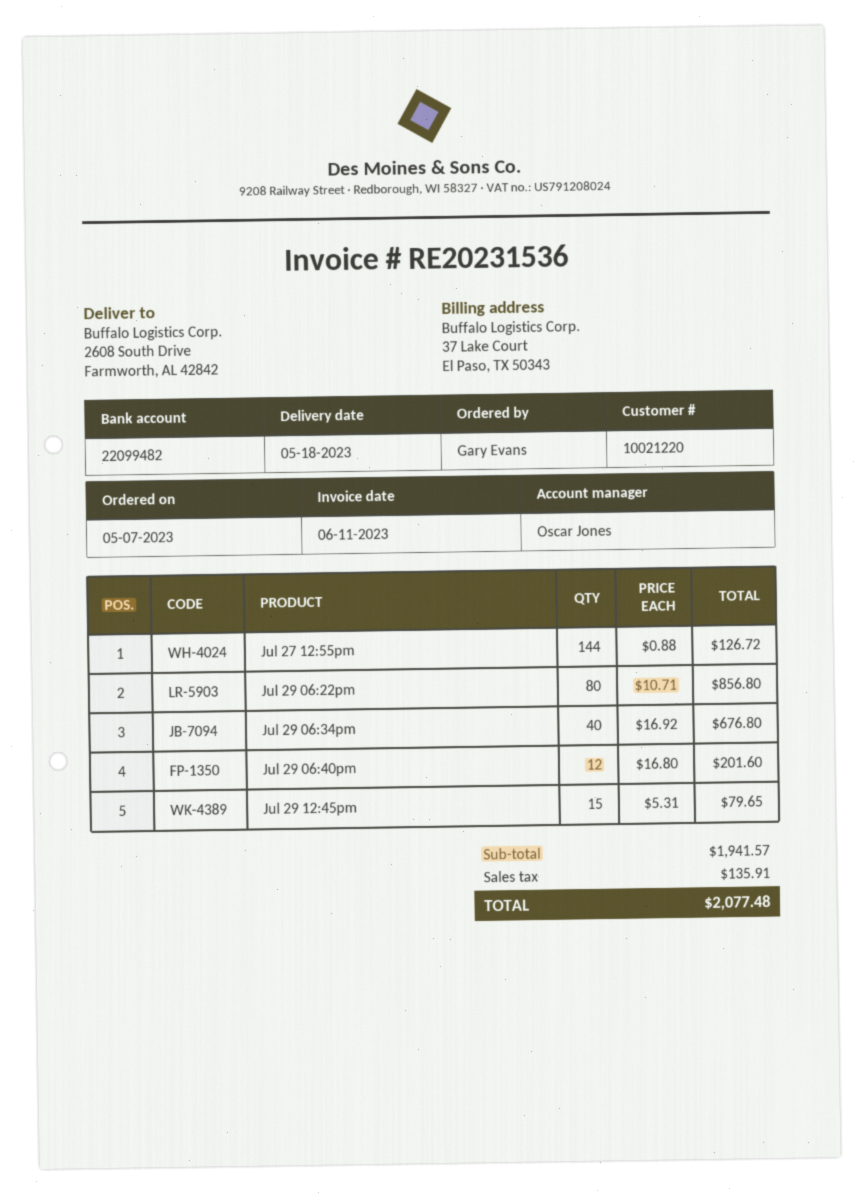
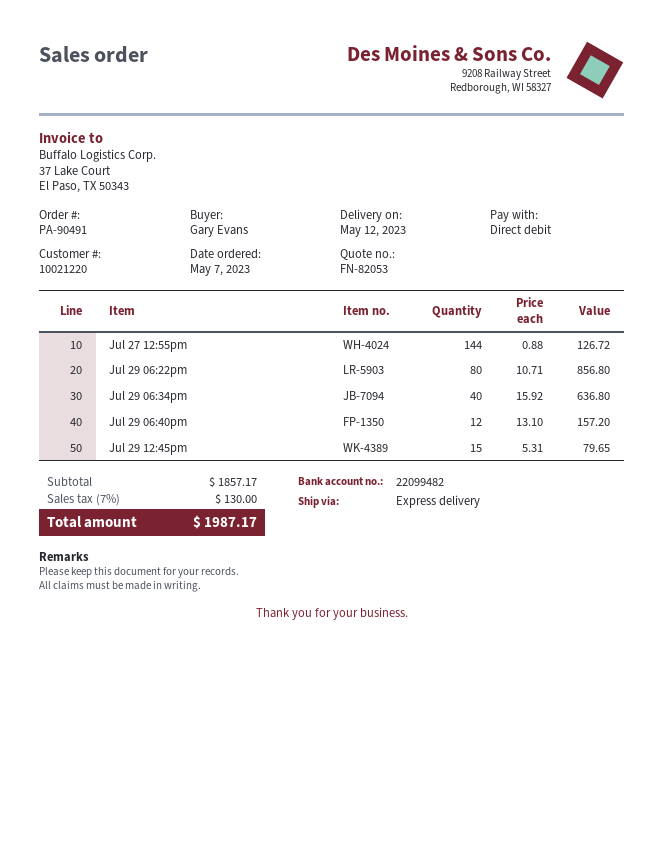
delivery date: 2023-05-18 -> 2023-05-12
Jul 29 06:34pm: 40 x 16.92 = 676.80 -> 40 x 15.92 = 636.80
Jul 29 06:40pm: 12 x 16.80 = 201.60 -> 12 x 13.10 = 157.20
subtotal: 1941.57 -> 1857.17
tax: 135.91 -> 130.00
total: 2077.48 -> 1987.17

